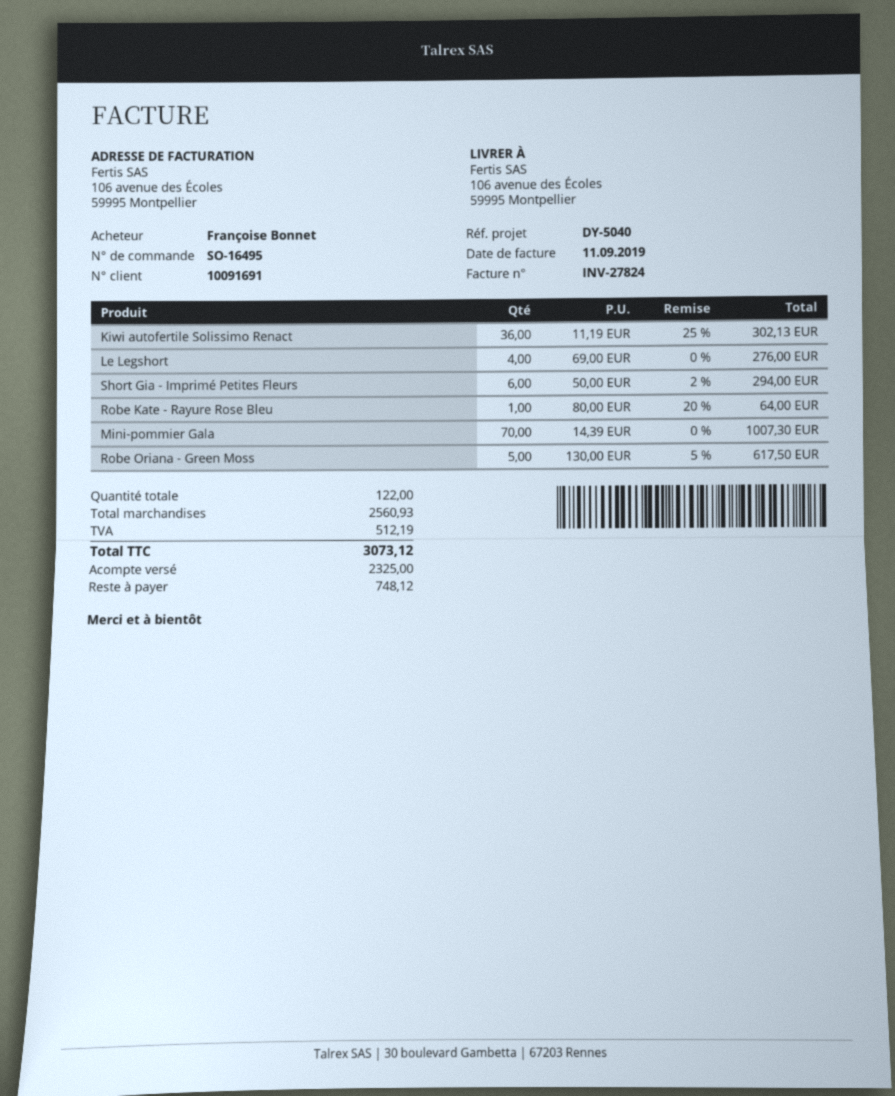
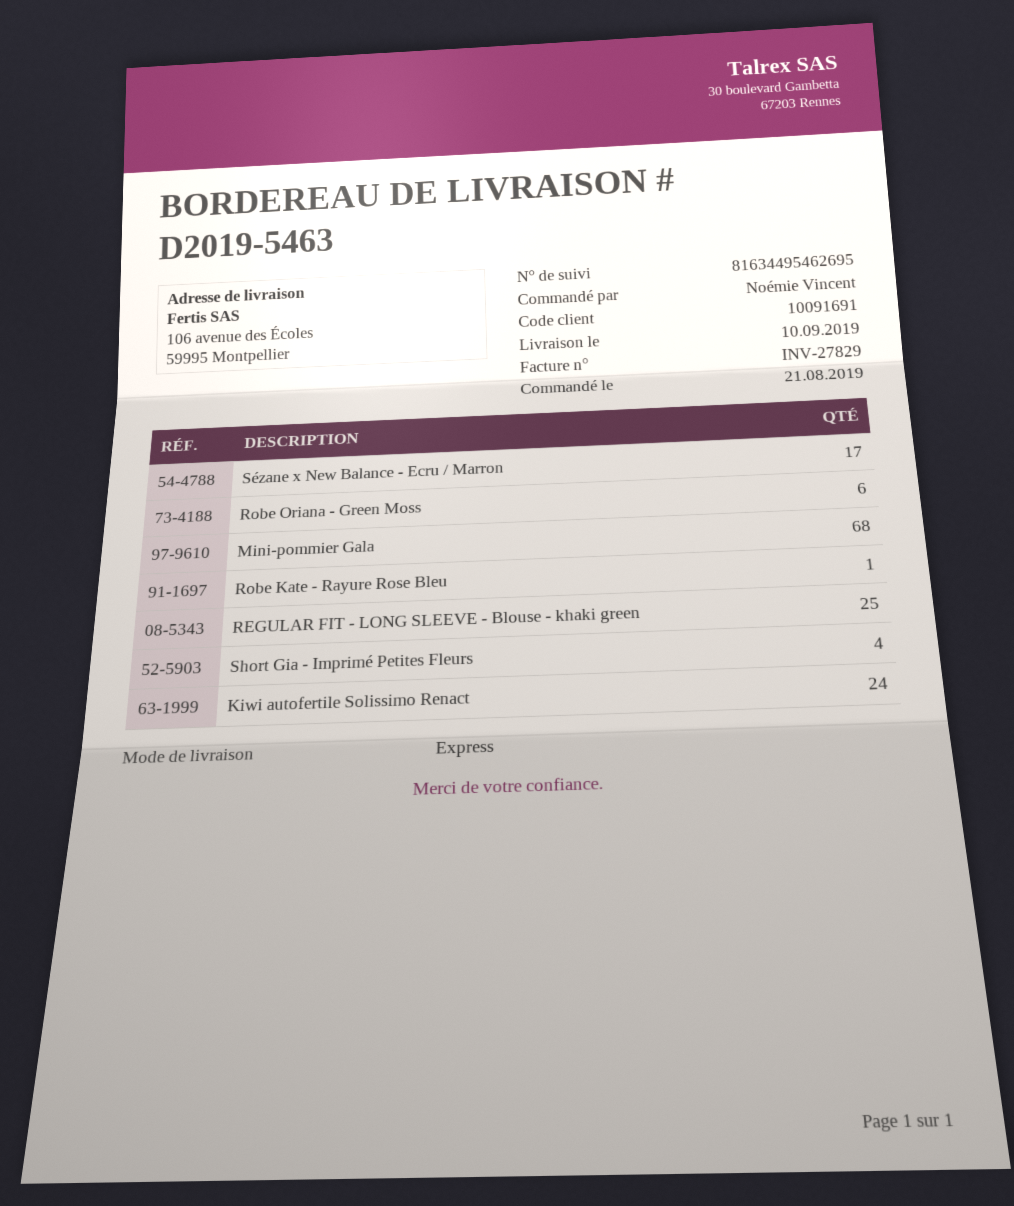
invoice number: INV-27824 -> INV-27829
ordered by: Françoise Bonnet -> Noémie Vincent
Kiwi autofertile Solissimo Renact: 36 -> 24
Le Legshort: 4 -> none
Short Gia - Imprimé Petites Fleurs: 6 -> 4
Mini-pommier Gala: 70 -> 68
Robe Oriana - Green Moss: 5 -> 6
Sézane x New Balance - Ecru / Marron: none -> 17
REGULAR FIT - LONG SLEEVE - Blouse - khaki green: none -> 25

